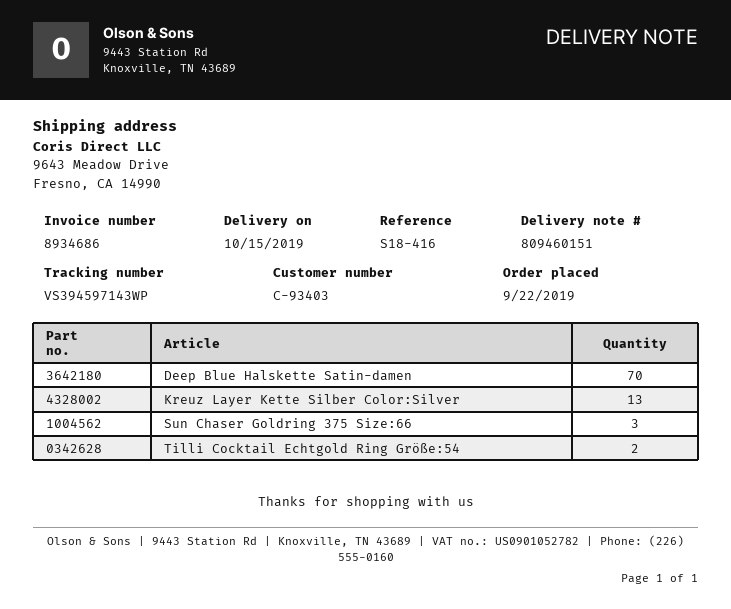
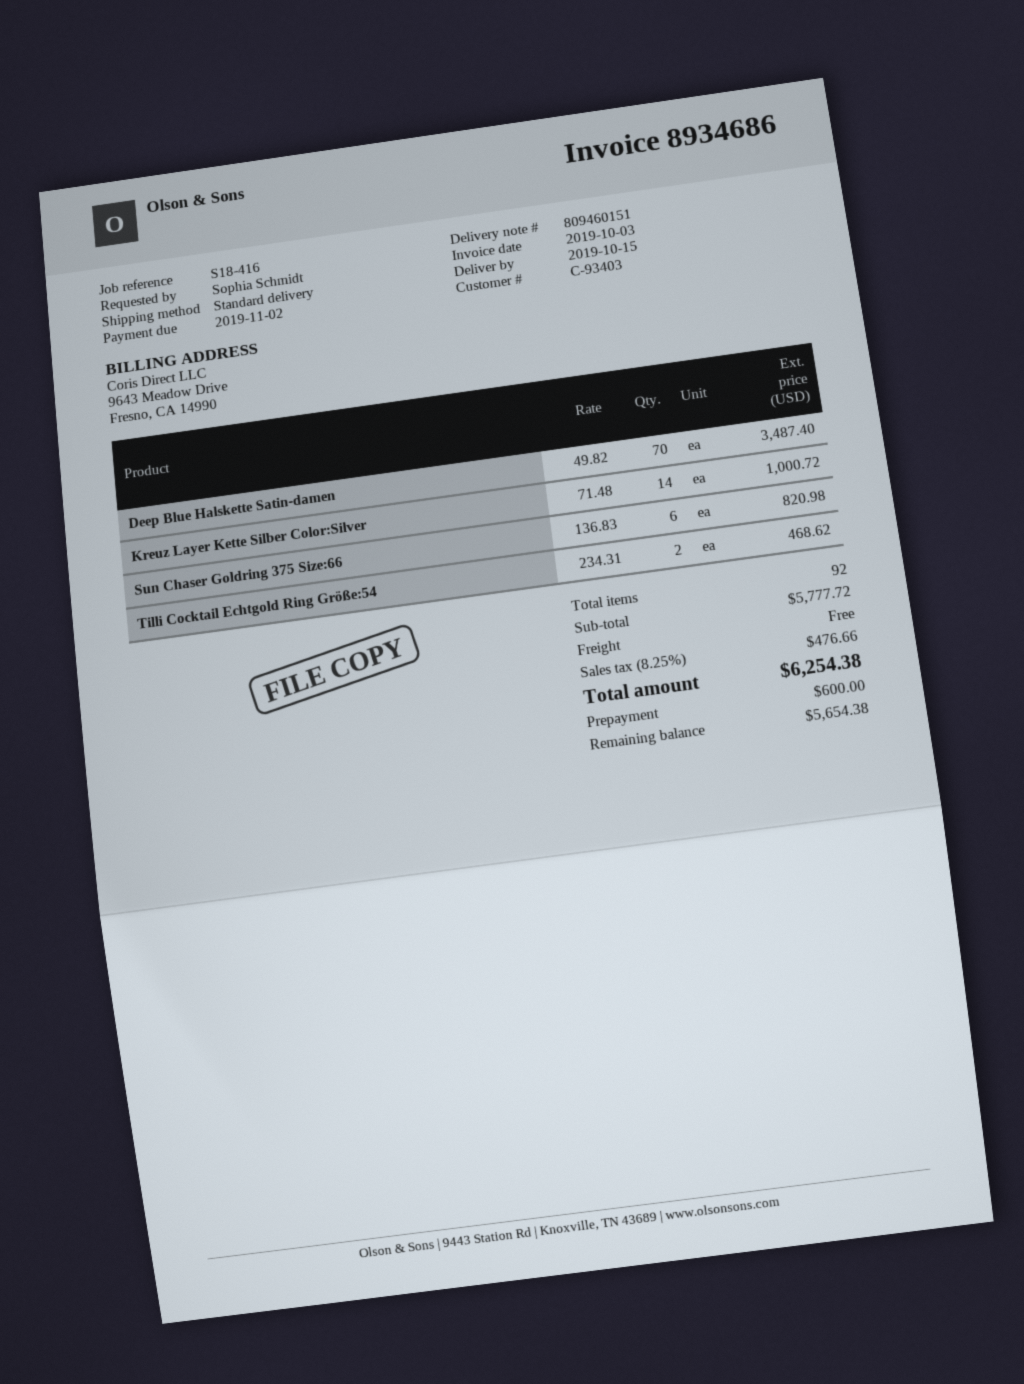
Kreuz Layer Kette Silber Color:Silver: 13 -> 14
Sun Chaser Goldring 375 Size:66: 3 -> 6

